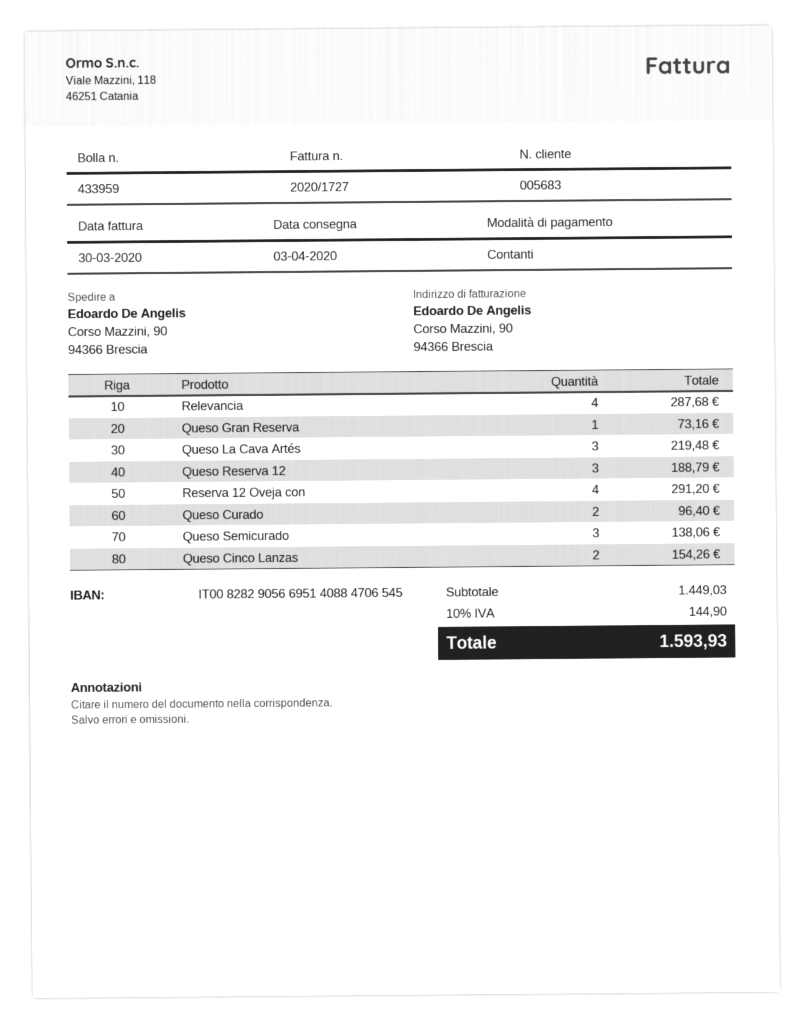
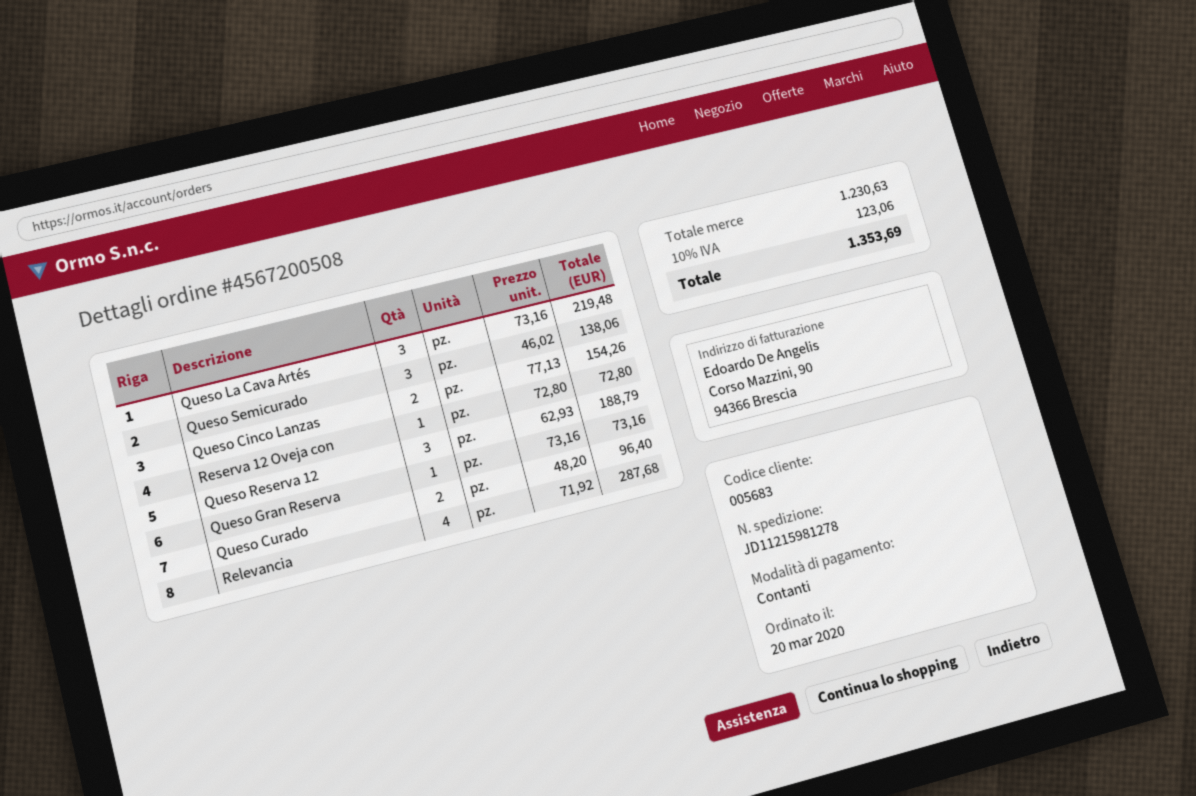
Reserva 12 Oveja con: 4 for 291.20 -> 1 for 72.80
subtotal: 1449.03 -> 1230.63
tax: 10% = 144.90 -> 10% = 123.06
total: 1593.93 -> 1353.69

